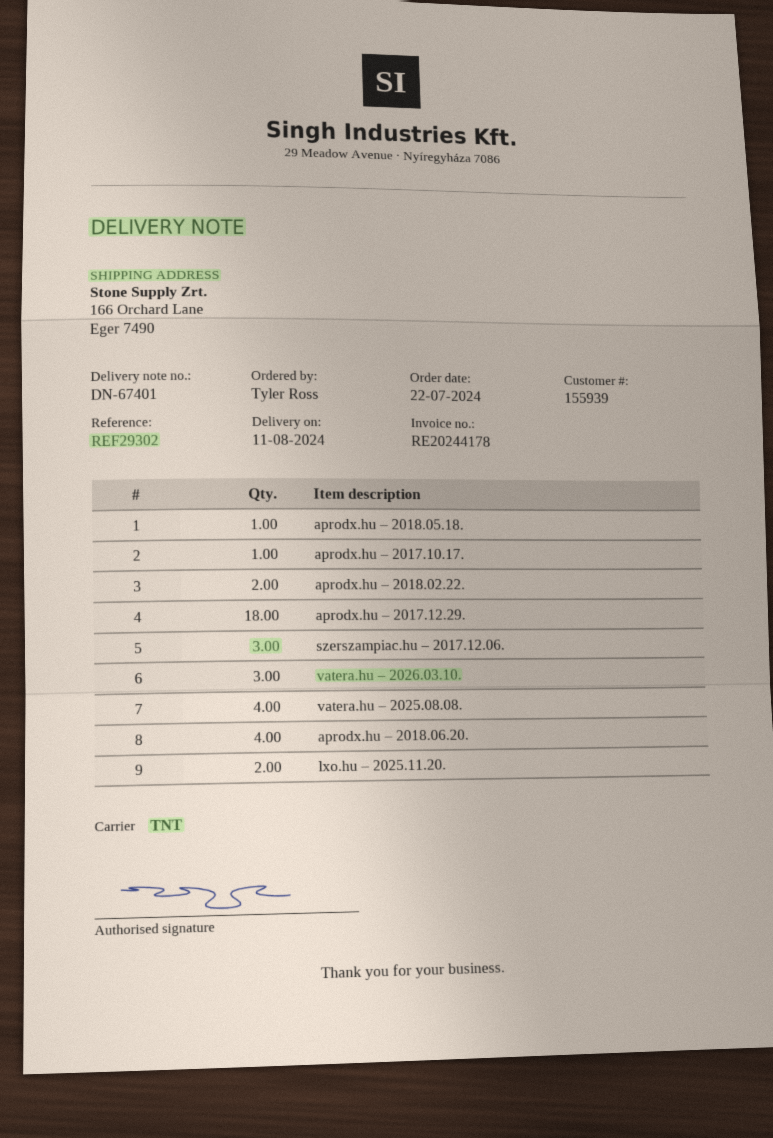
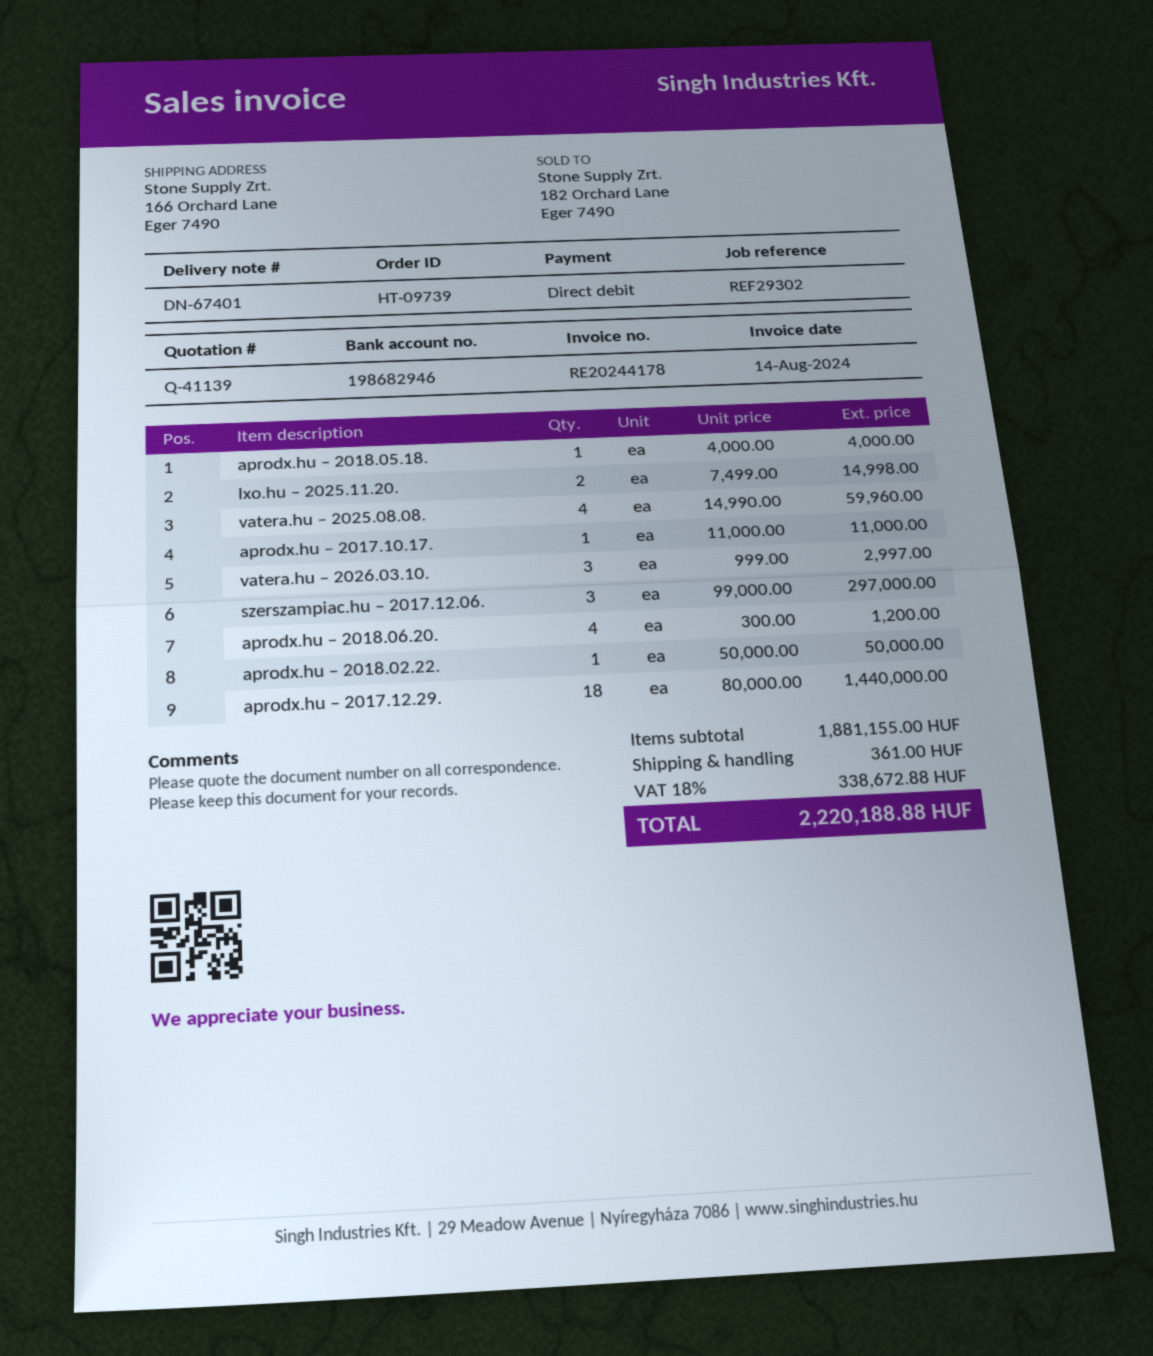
aprodx.hu – 2018.02.22.: 2 -> 1

